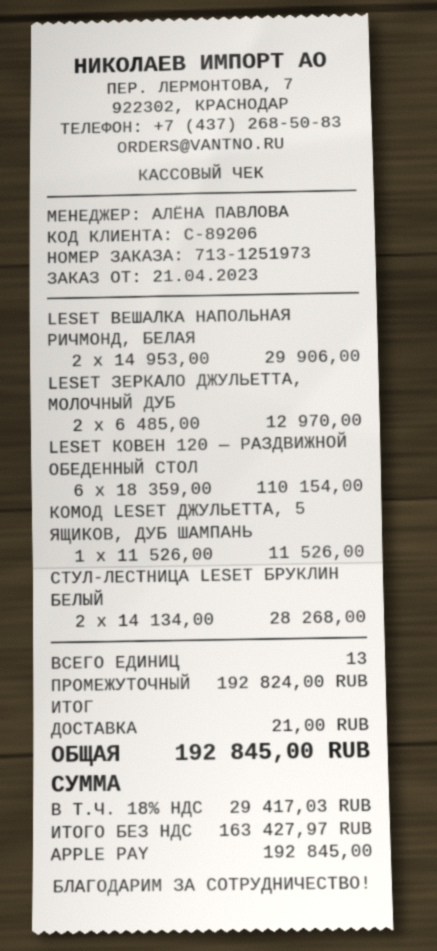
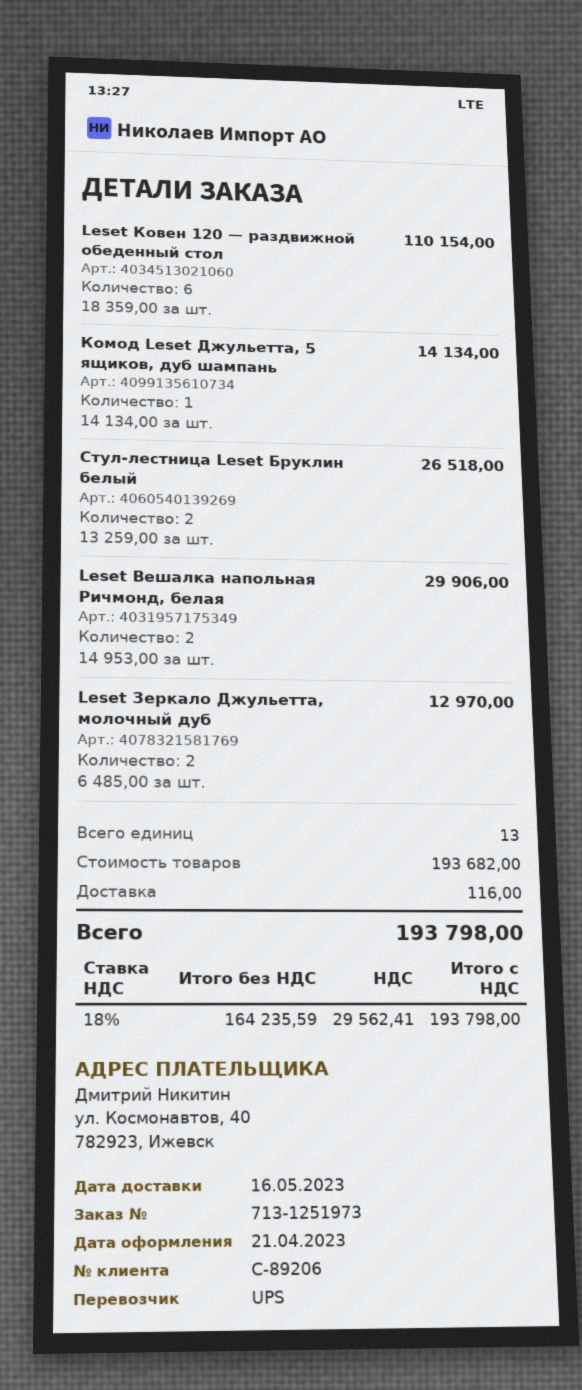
КОМОД LESET ДЖУЛЬЕТТА, 5 ЯЩИКОВ, ДУБ ШАМПАНЬ: 1 x 11526.00 = 11526.00 -> 1 x 14134.00 = 14134.00
СТУЛ-ЛЕСТНИЦА LESET БРУКЛИН БЕЛЫЙ: 2 x 14134.00 = 28268.00 -> 2 x 13259.00 = 26518.00
subtotal: 192824.00 -> 193682.00
shipping: 21.00 -> 116.00
net: 163427.97 -> 164235.59
tax: 18% = 29417.03 -> 18% = 29562.41
total: 192845.00 -> 193798.00

